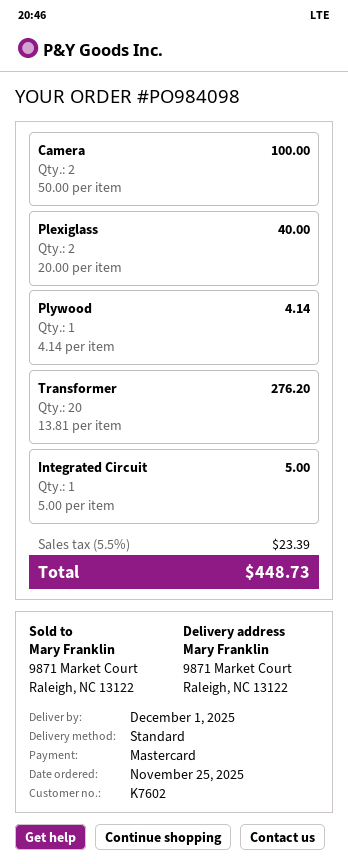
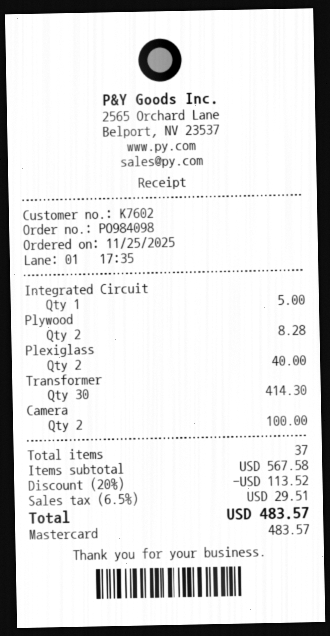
Plywood: 1 for 4.14 -> 2 for 8.28
Transformer: 20 for 276.20 -> 30 for 414.30
discount: none -> 20% = 113.52
tax: 5.5% = 23.39 -> 6.5% = 29.51
total: 448.73 -> 483.57

